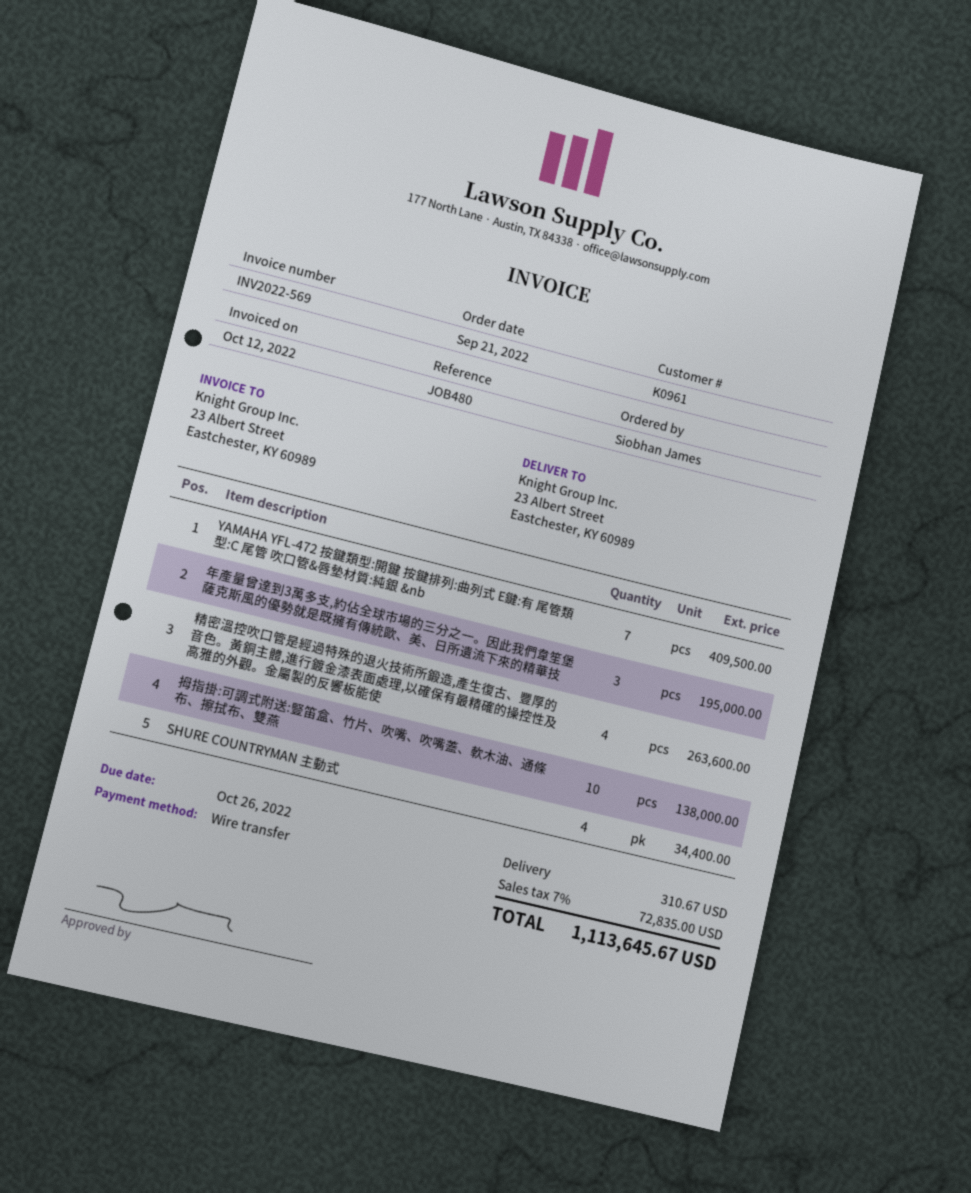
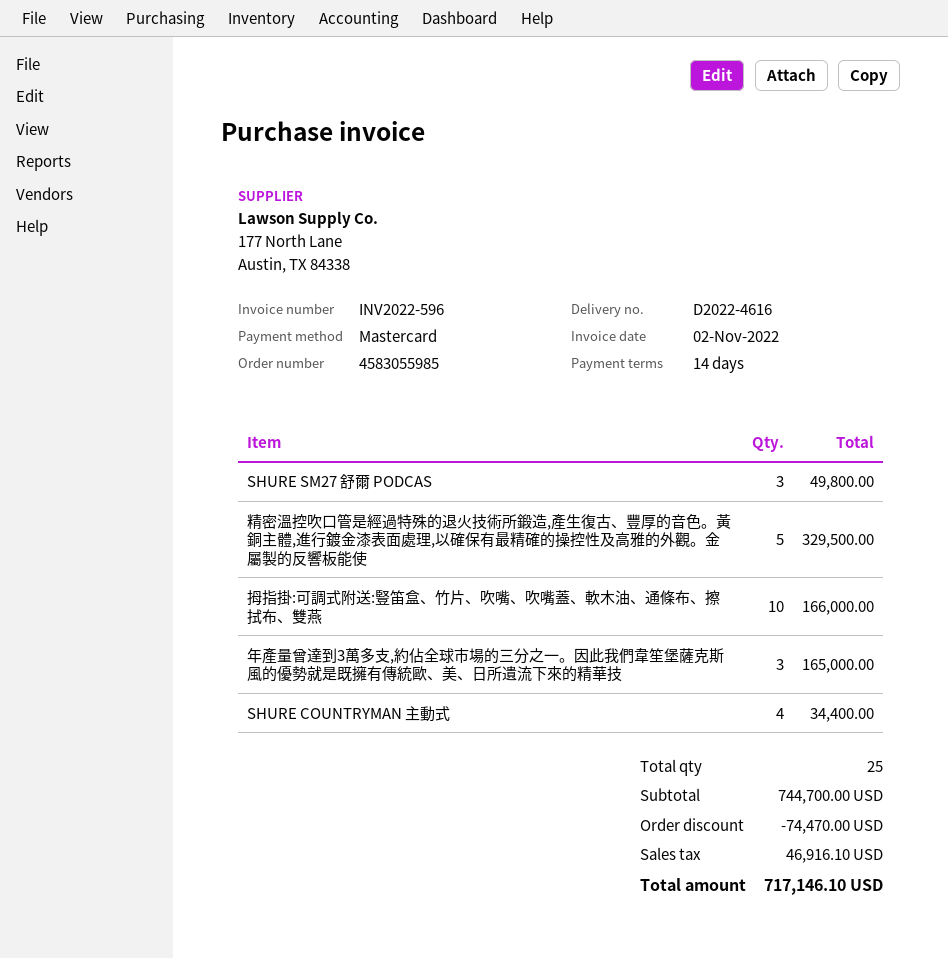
invoice number: INV2022-569 -> INV2022-596
invoice date: 2022-10-12 -> 2022-11-02
payment method: bank transfer -> Mastercard
YAMAHA YFL-472 按鍵類型:開鍵 按鍵排列:曲列式 E鍵:有 尾管類型:C 尾管 吹口管&唇墊材質:純銀 &nb: 7 for 409500.00 -> none
年產量曾達到3萬多支,約佔全球市場的三分之一。因此我們韋笙堡薩克斯風的優勢就是既擁有傳統歐、美、日所遺流下來的精華技: 3 for 195000.00 -> 3 for 165000.00
精密溫控吹口管是經過特殊的退火技術所鍛造,產生復古、豐厚的音色。黃銅主體,進行鍍金漆表面處理,以確保有最精確的操控性及高雅的外觀。金屬製的反響板能使: 4 for 263600.00 -> 5 for 329500.00
拇指掛:可調式附送:豎笛盒、竹片、吹嘴、吹嘴蓋、軟木油、通條布、擦拭布、雙燕: 10 for 138000.00 -> 10 for 166000.00
SHURE SM27 舒爾 PODCAS: none -> 3 for 49800.00
discount: none -> 74470.00
shipping: 310.67 -> none
tax: 72835.00 -> 46916.10
total: 1113645.67 -> 717146.10

